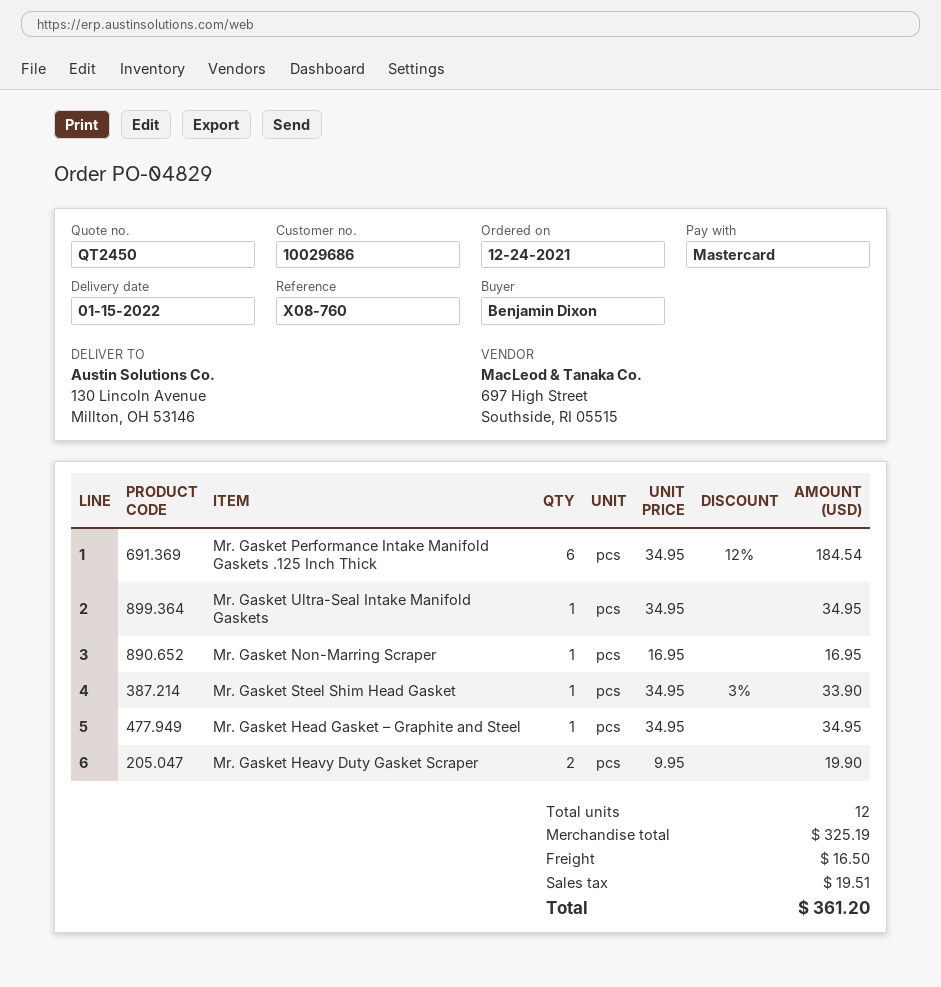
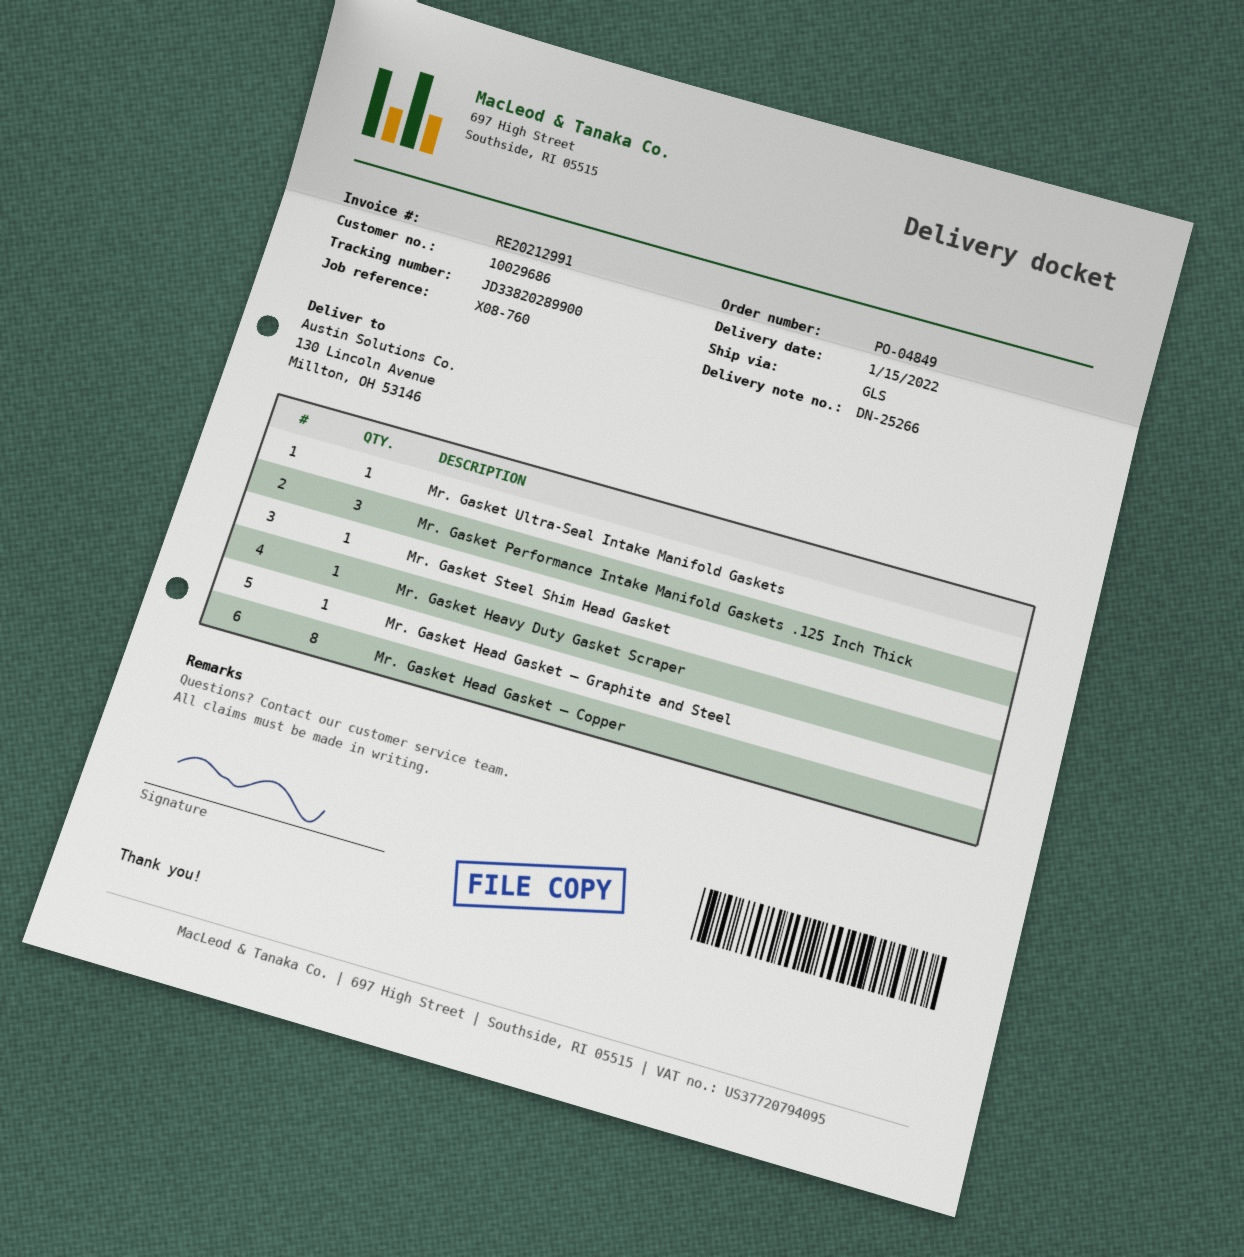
order number: PO-04829 -> PO-04849
Mr. Gasket Performance Intake Manifold Gaskets .125 Inch Thick: 6 -> 3
Mr. Gasket Non-Marring Scraper: 1 -> none
Mr. Gasket Heavy Duty Gasket Scraper: 2 -> 1
Mr. Gasket Head Gasket – Copper: none -> 8

